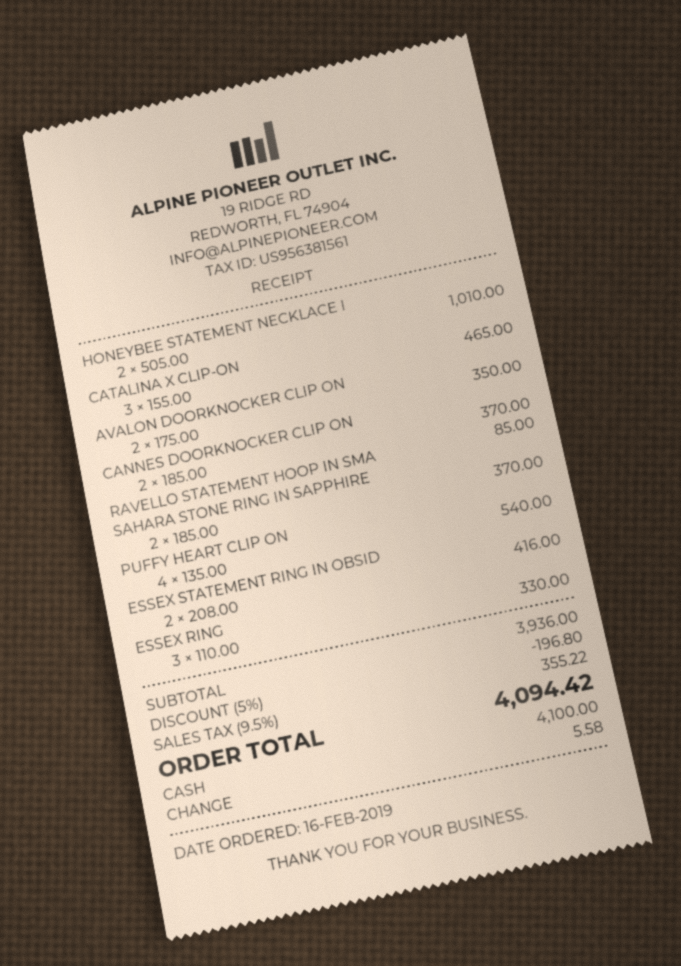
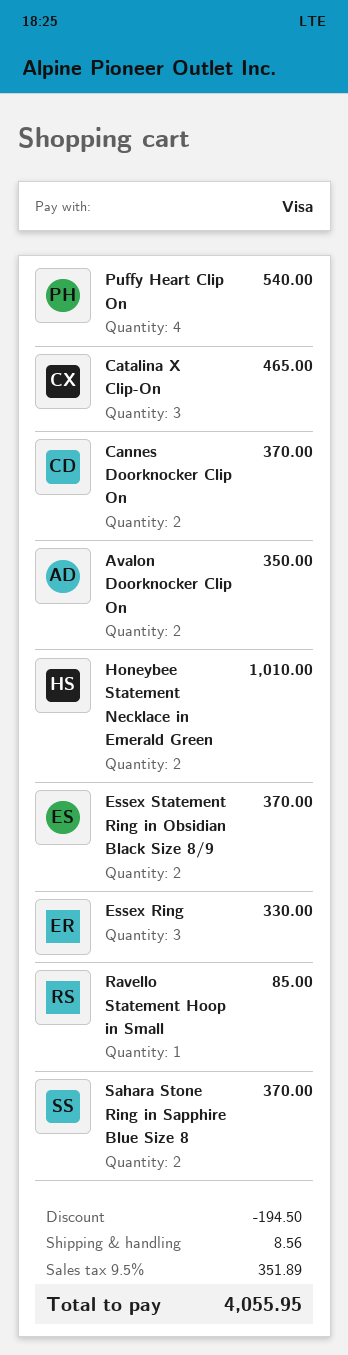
payment method: cash -> Visa
ESSEX STATEMENT RING IN OBSID: 2 for 416.00 -> 2 for 370.00
discount: 196.80 -> 194.50
shipping: none -> 8.56
tax: 9.5% = 355.22 -> 9.5% = 351.89
total: 4094.42 -> 4055.95

